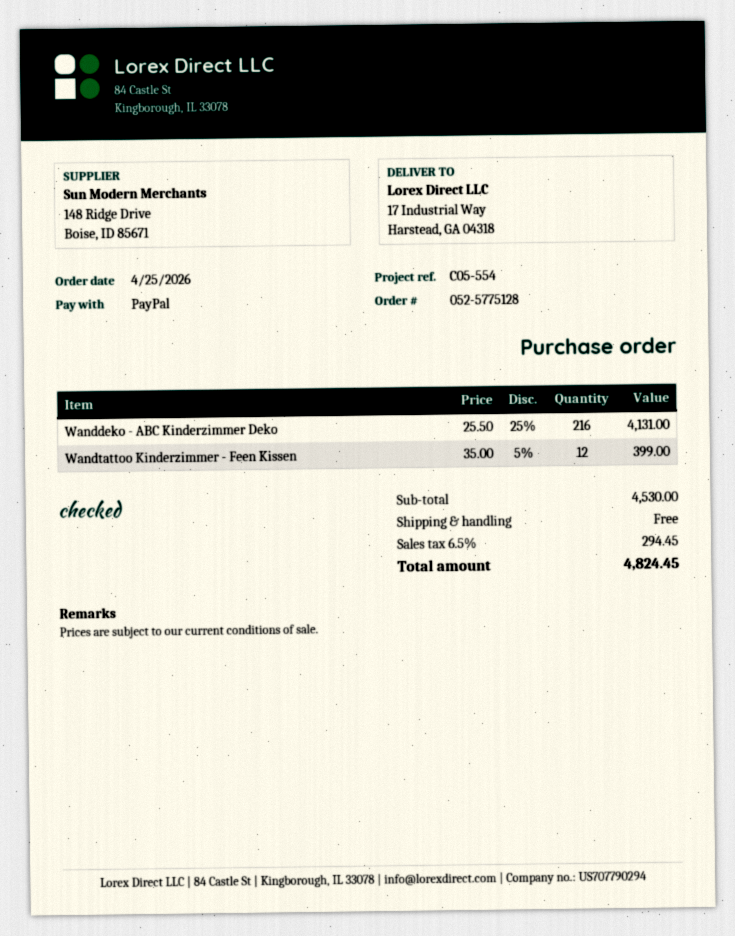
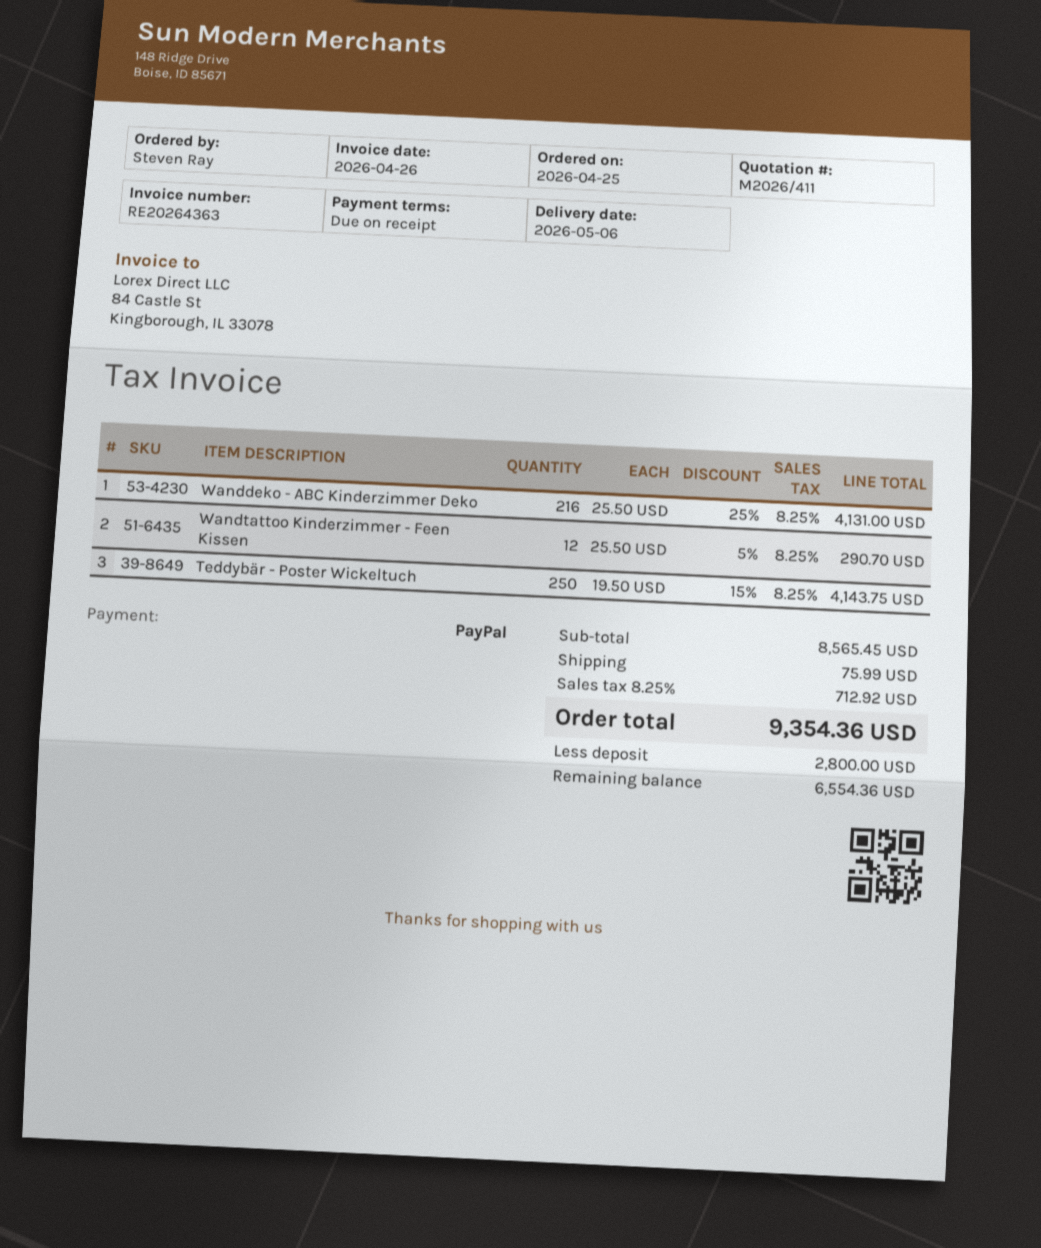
Wandtattoo Kinderzimmer - Feen Kissen: 12 x 35.00 - 5% = 399.00 -> 12 x 25.50 - 5% = 290.70
Teddybär - Poster Wickeltuch: none -> 250 x 19.50 - 15% = 4143.75
subtotal: 4530.00 -> 8565.45
shipping: 0.00 -> 75.99
tax: 6.5% = 294.45 -> 8.25% = 712.92
total: 4824.45 -> 9354.36

